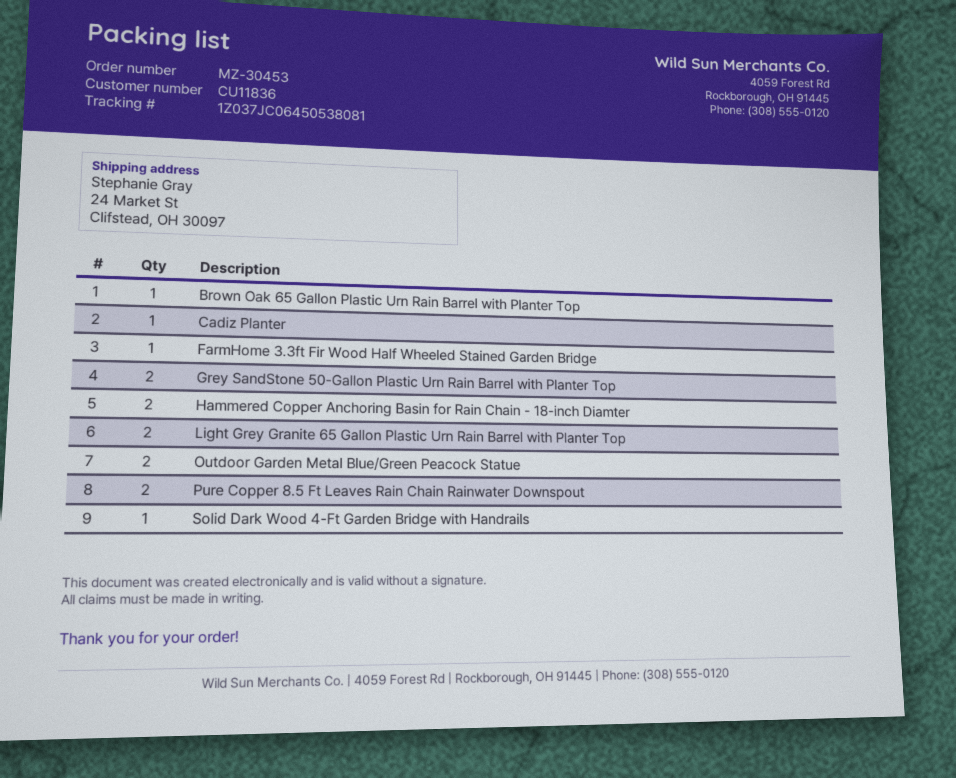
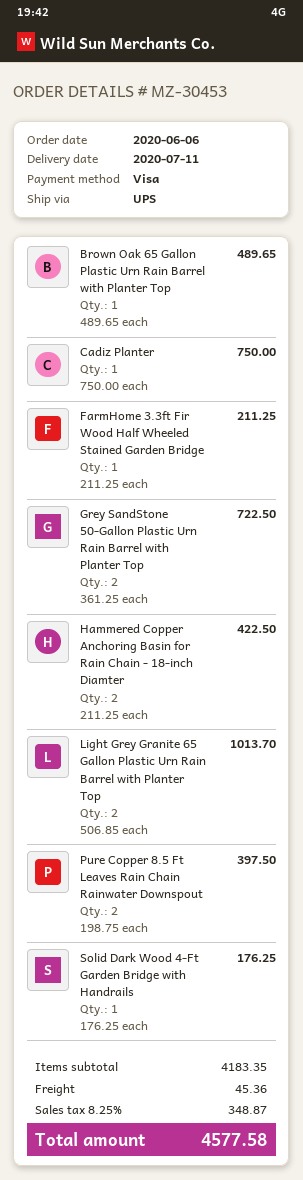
Outdoor Garden Metal Blue/Green Peacock Statue: 2 -> none

